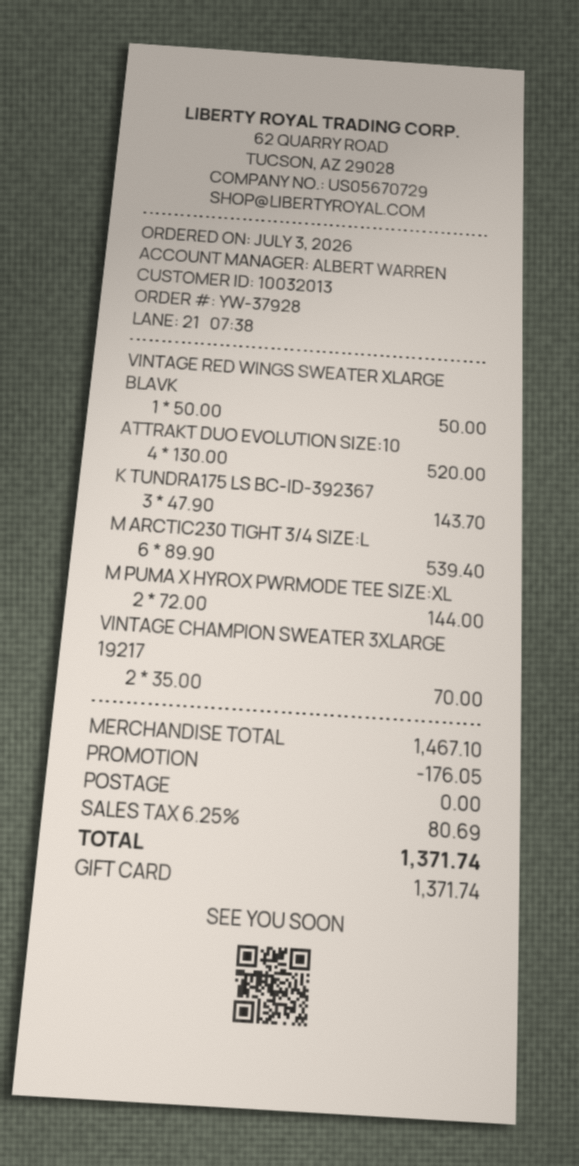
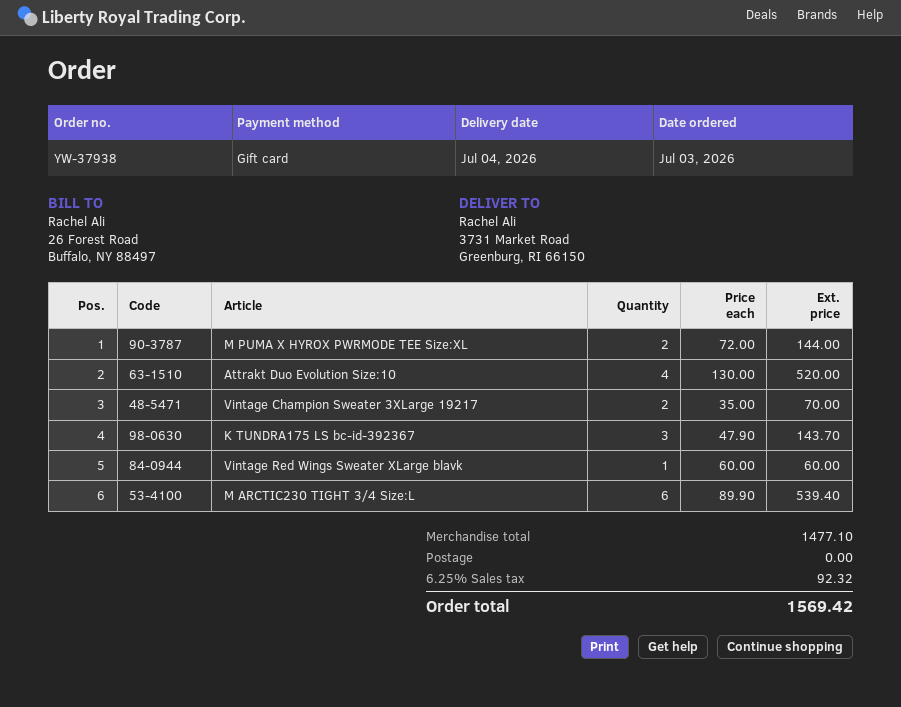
order number: YW-37928 -> YW-37938
VINTAGE RED WINGS SWEATER XLARGE BLAVK: 1 x 50.00 = 50.00 -> 1 x 60.00 = 60.00
subtotal: 1467.10 -> 1477.10
discount: 176.05 -> none
tax: 6.25% = 80.69 -> 6.25% = 92.32
total: 1371.74 -> 1569.42

